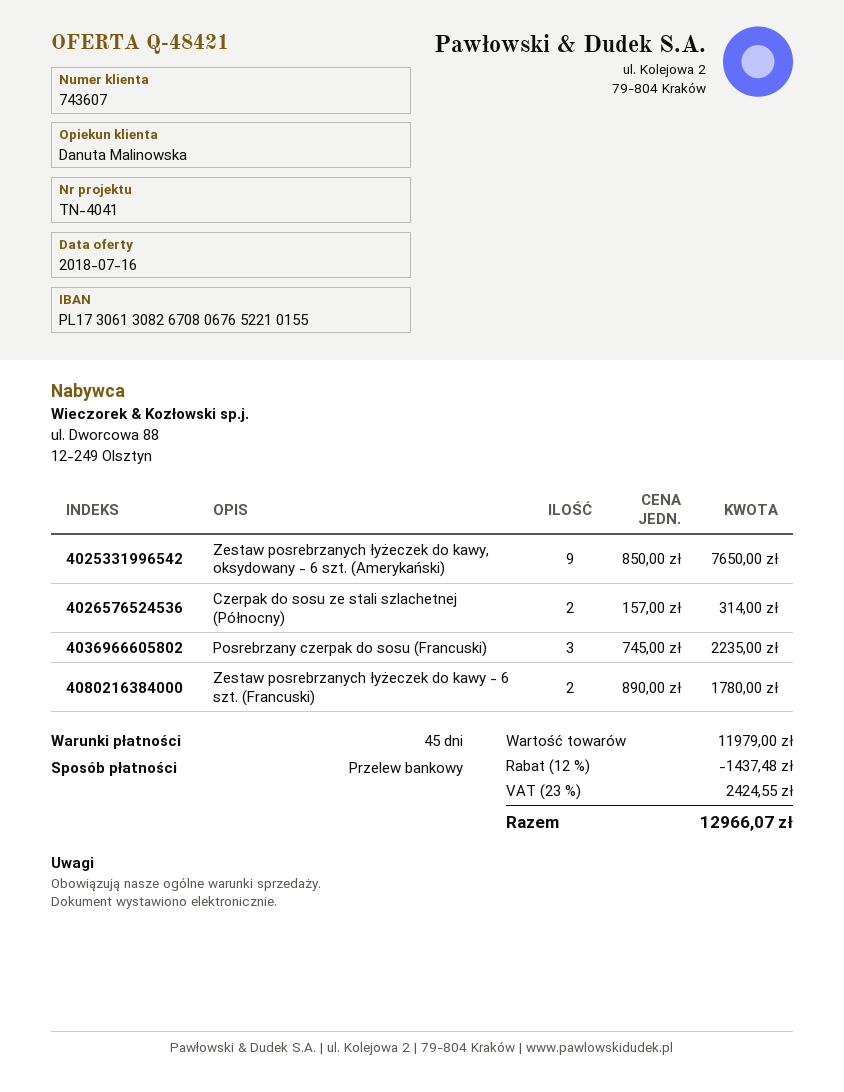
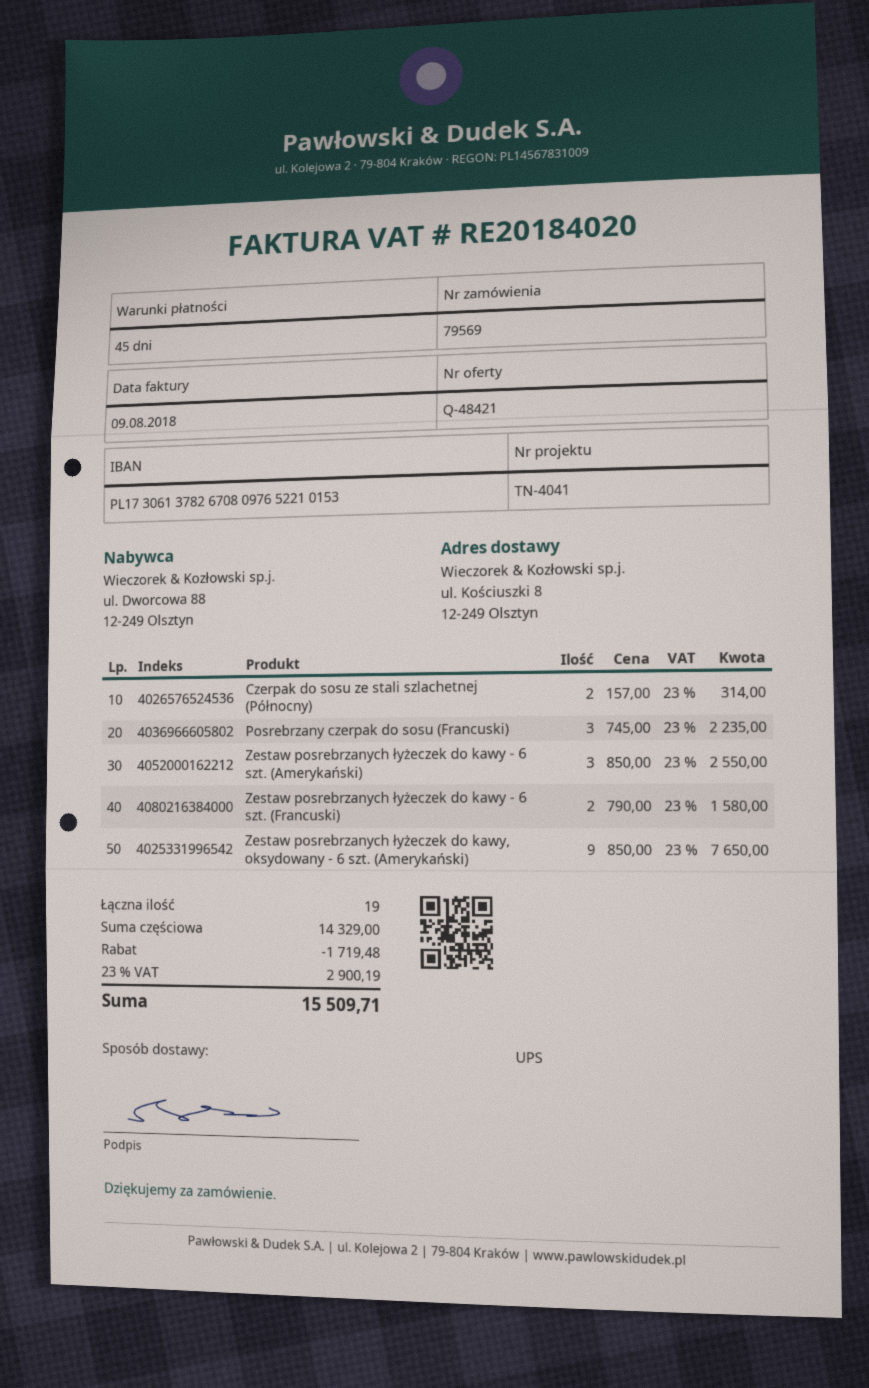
bank account: PL17306130826708067652210155 -> PL17306137826708097652210153
Zestaw posrebrzanych łyżeczek do kawy - 6 szt. (Francuski): 2 x 890.00 = 1780.00 -> 2 x 790.00 = 1580.00
Zestaw posrebrzanych łyżeczek do kawy - 6 szt. (Amerykański): none -> 3 x 850.00 = 2550.00
subtotal: 11979.00 -> 14329.00
discount: 1437.48 -> 1719.48
tax: 23% = 2424.55 -> 23% = 2900.19
total: 12966.07 -> 15509.71

